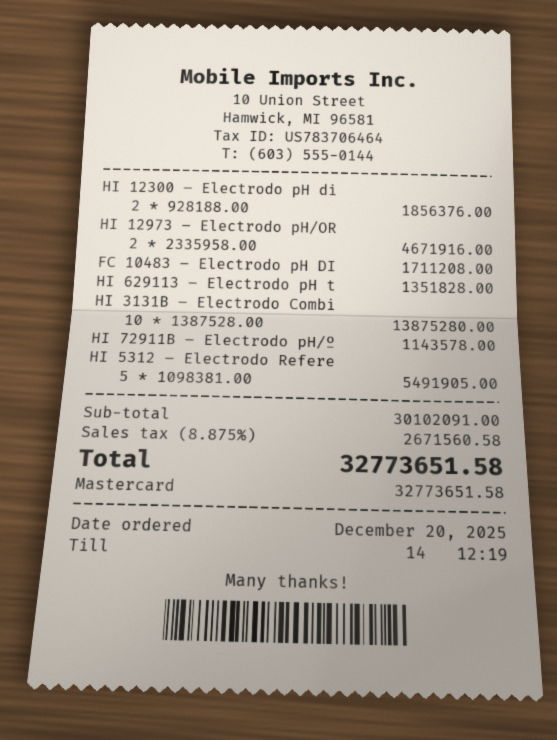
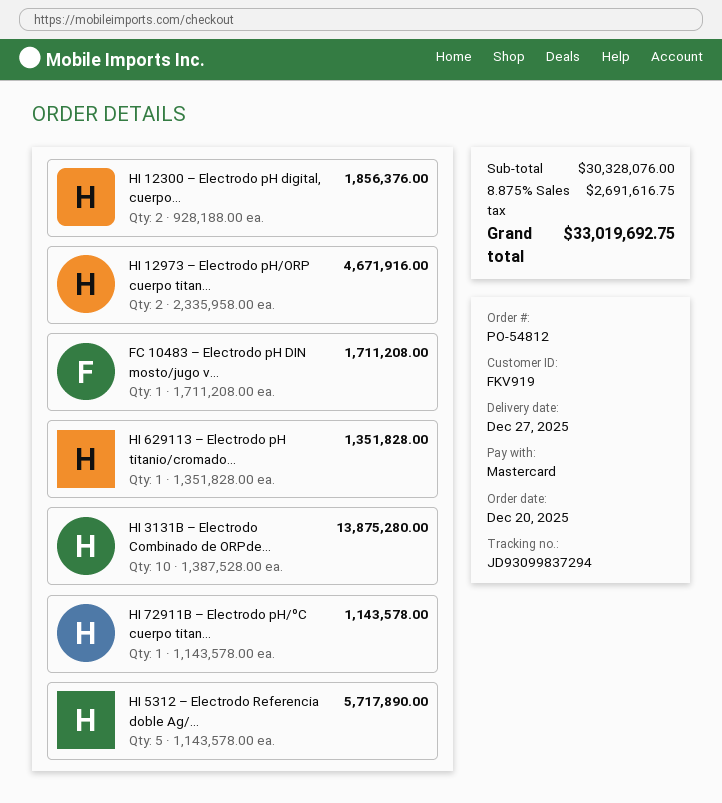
HI 5312 – Electrodo Refere: 5 x 1098381.00 = 5491905.00 -> 5 x 1143578.00 = 5717890.00
subtotal: 30102091.00 -> 30328076.00
tax: 8.875% = 2671560.58 -> 8.875% = 2691616.75
total: 32773651.58 -> 33019692.75

